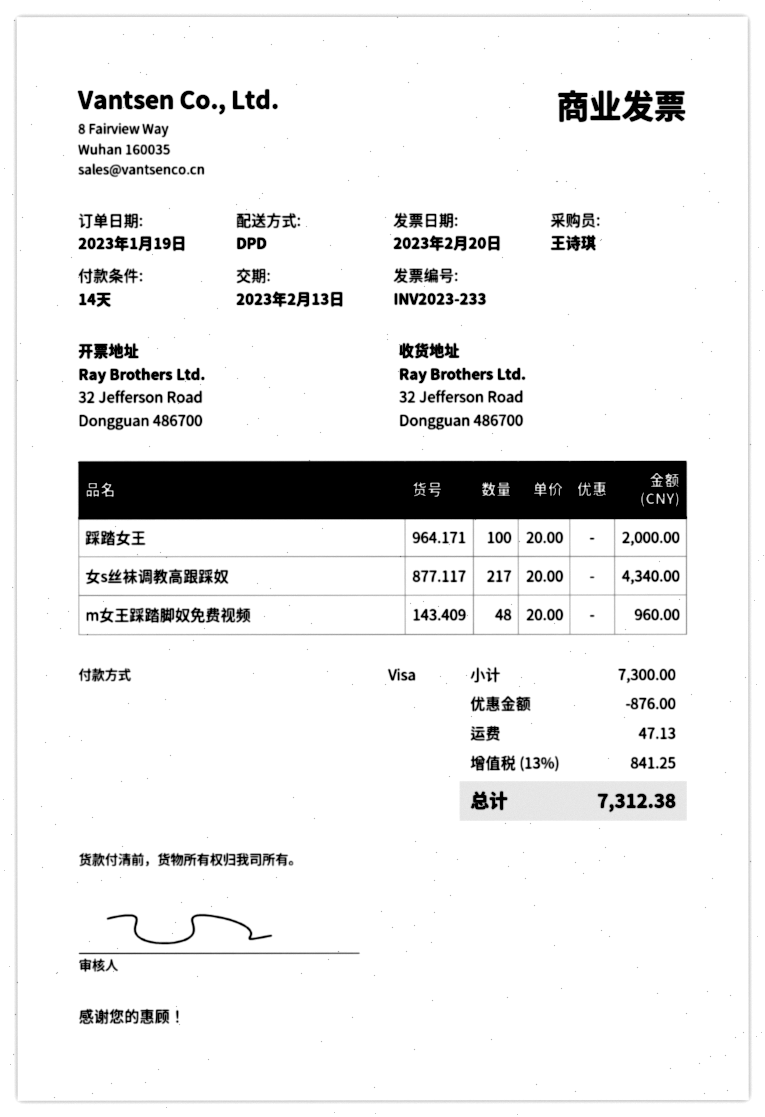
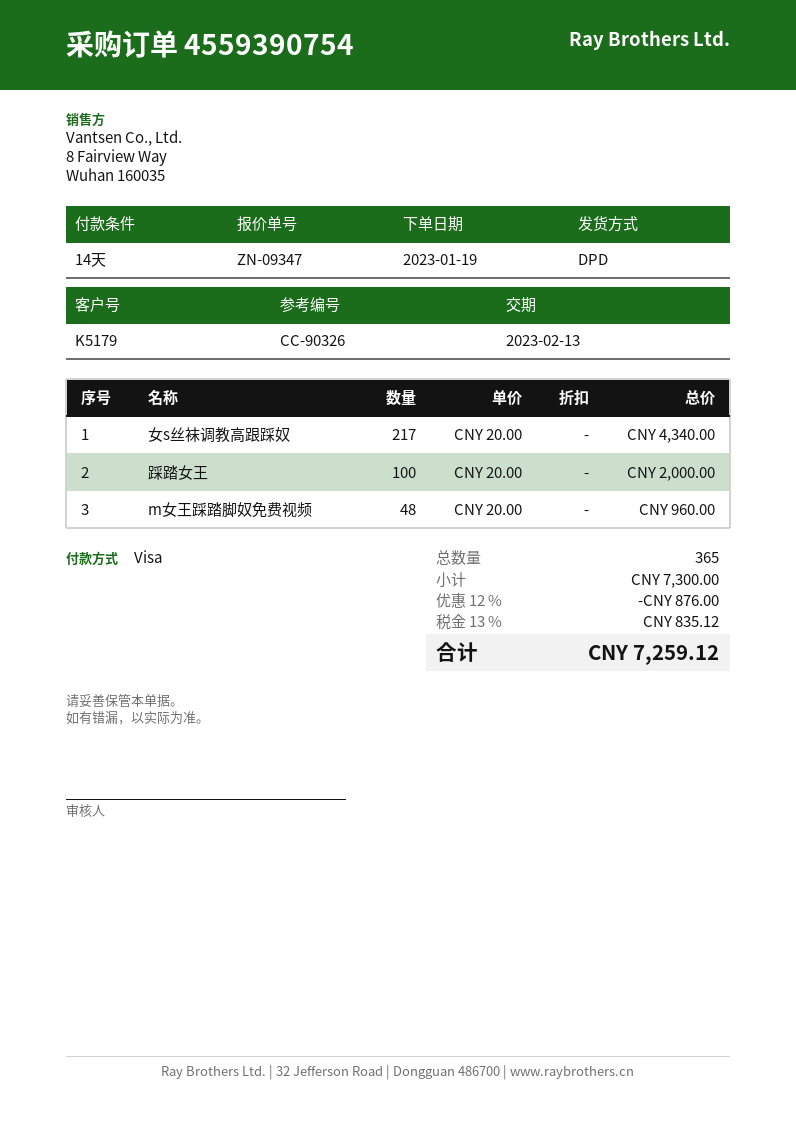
shipping: 47.13 -> none
tax: 13% = 841.25 -> 13% = 835.12
total: 7312.38 -> 7259.12

